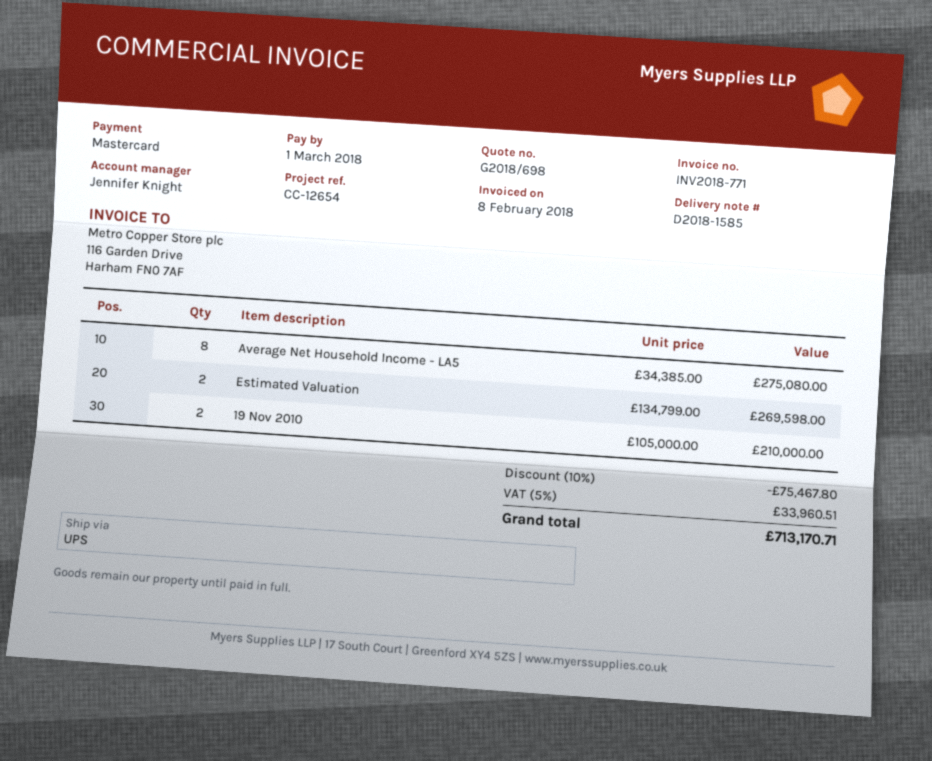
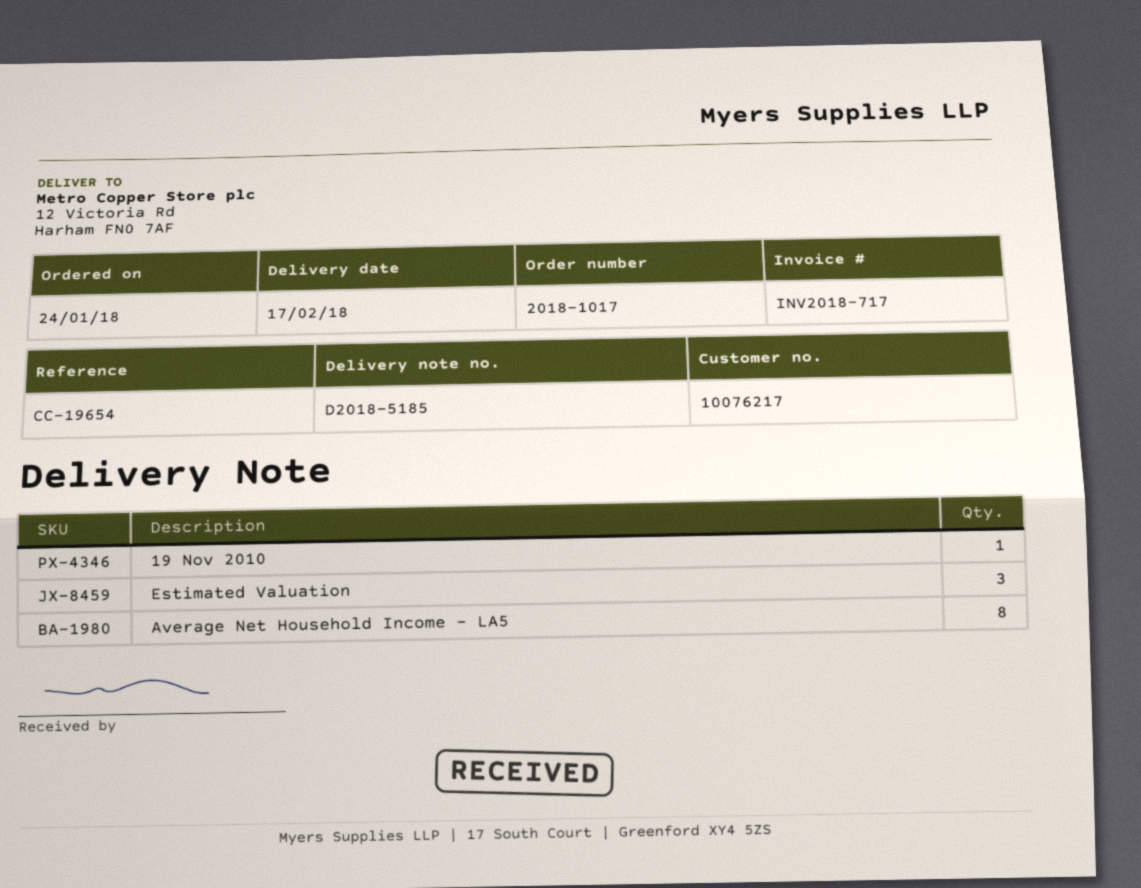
delivery note number: D2018-1585 -> D2018-5185
invoice number: INV2018-771 -> INV2018-717
reference: CC-12654 -> CC-19654
Estimated Valuation: 2 -> 3
19 Nov 2010: 2 -> 1

